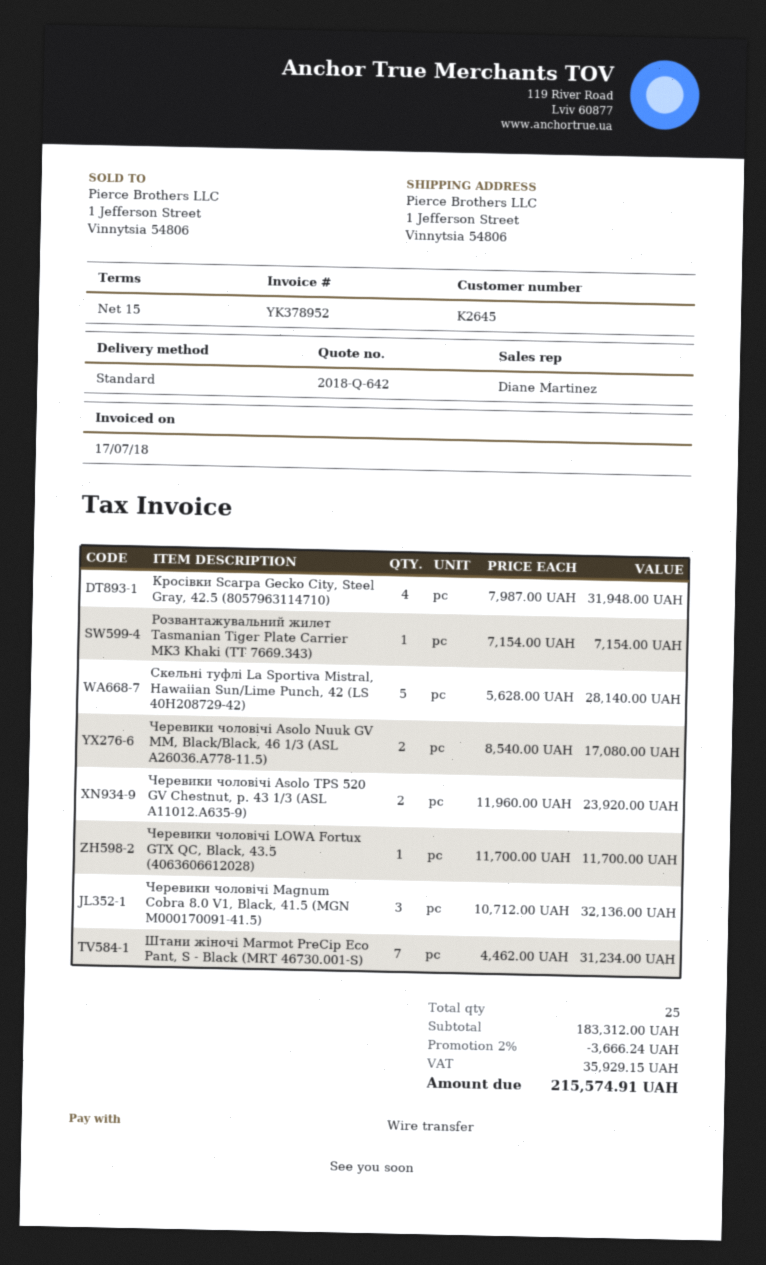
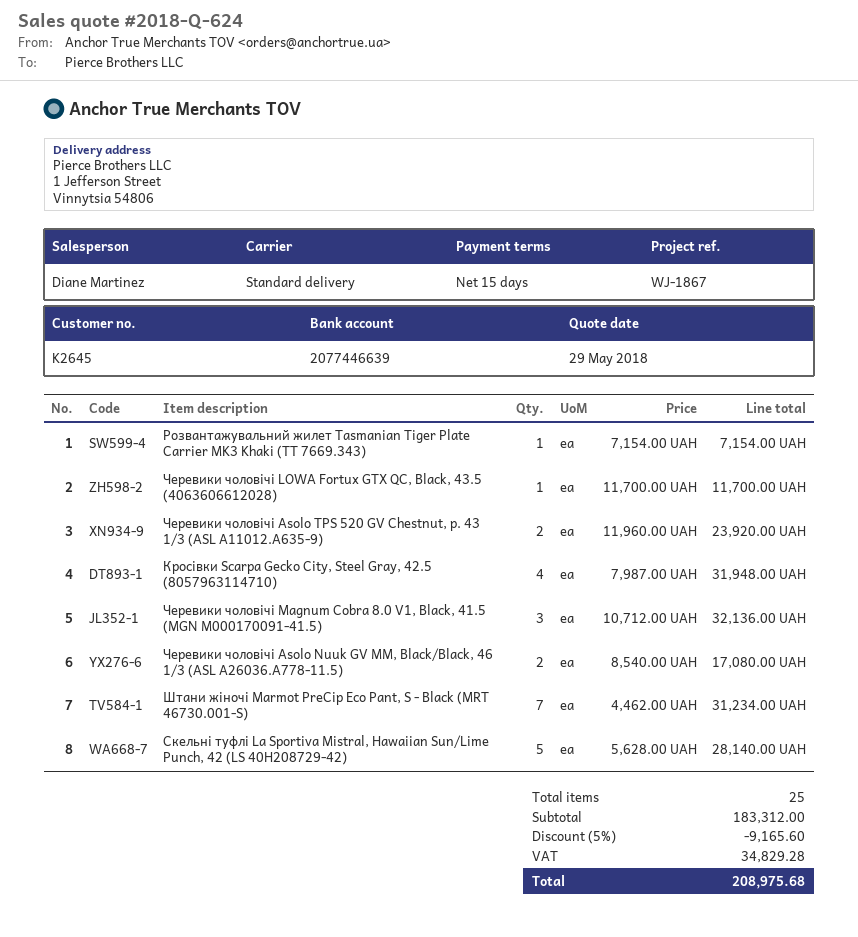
quote number: 2018-Q-642 -> 2018-Q-624
discount: 2% = 3666.24 -> 5% = 9165.60
tax: 35929.15 -> 34829.28
total: 215574.91 -> 208975.68

